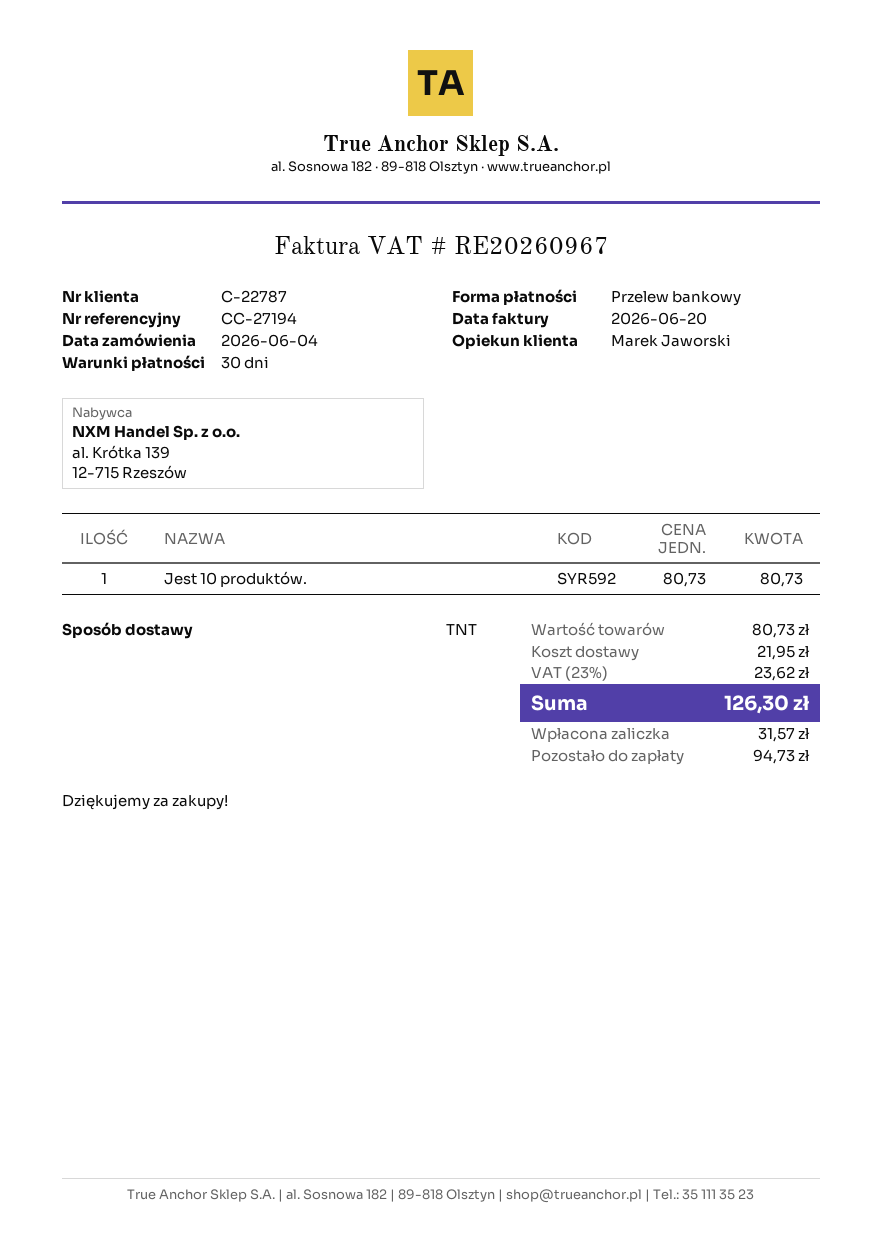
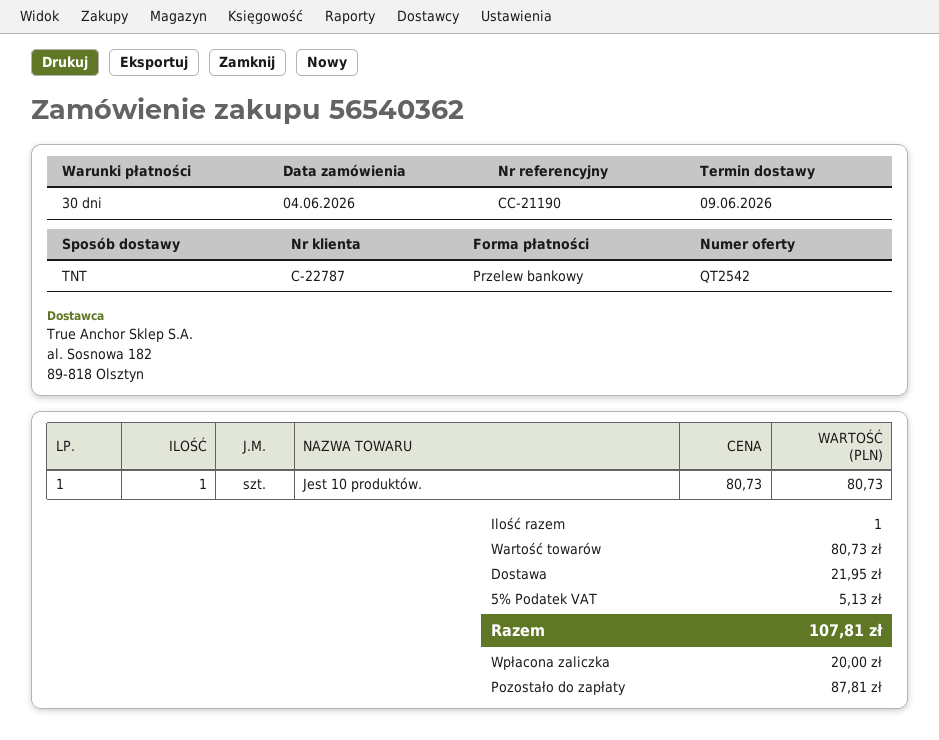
reference: CC-27194 -> CC-21190
tax: 23% = 23.62 -> 5% = 5.13
total: 126.30 -> 107.81
deposit: 31.57 -> 20.00
balance: 94.73 -> 87.81

